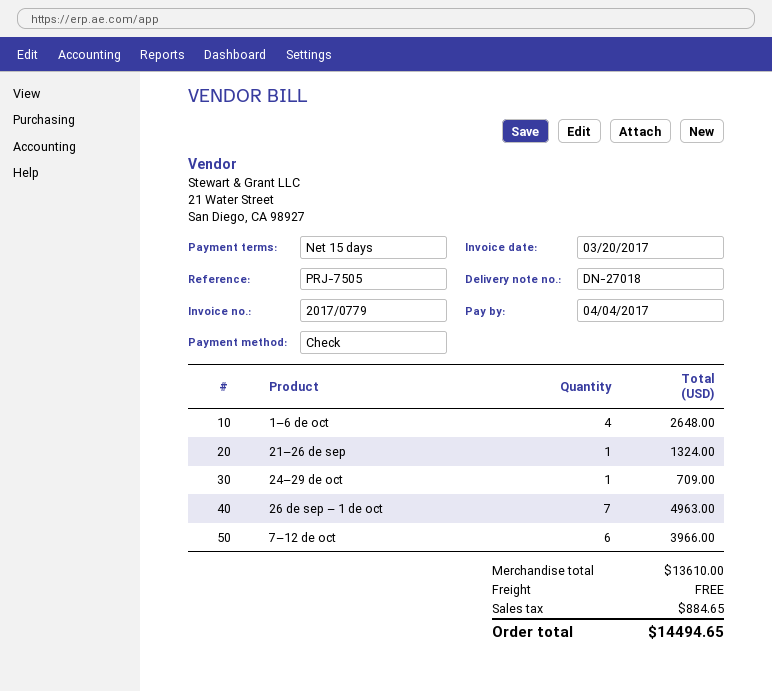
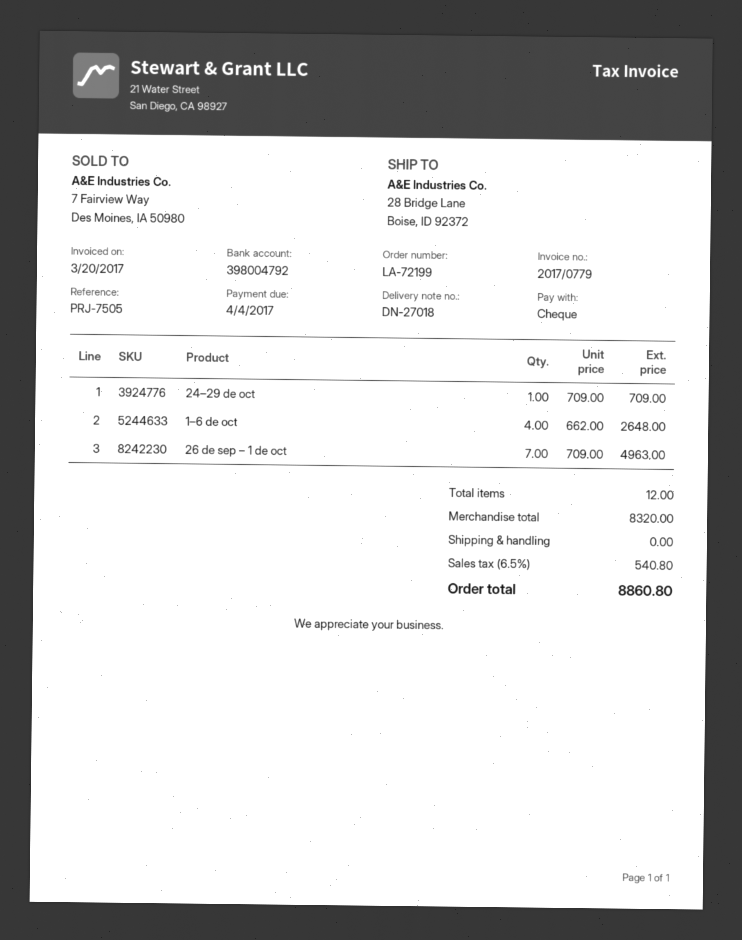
21–26 de sep: 1 for 1324.00 -> none
7–12 de oct: 6 for 3966.00 -> none
subtotal: 13610.00 -> 8320.00
tax: 884.65 -> 540.80
total: 14494.65 -> 8860.80

